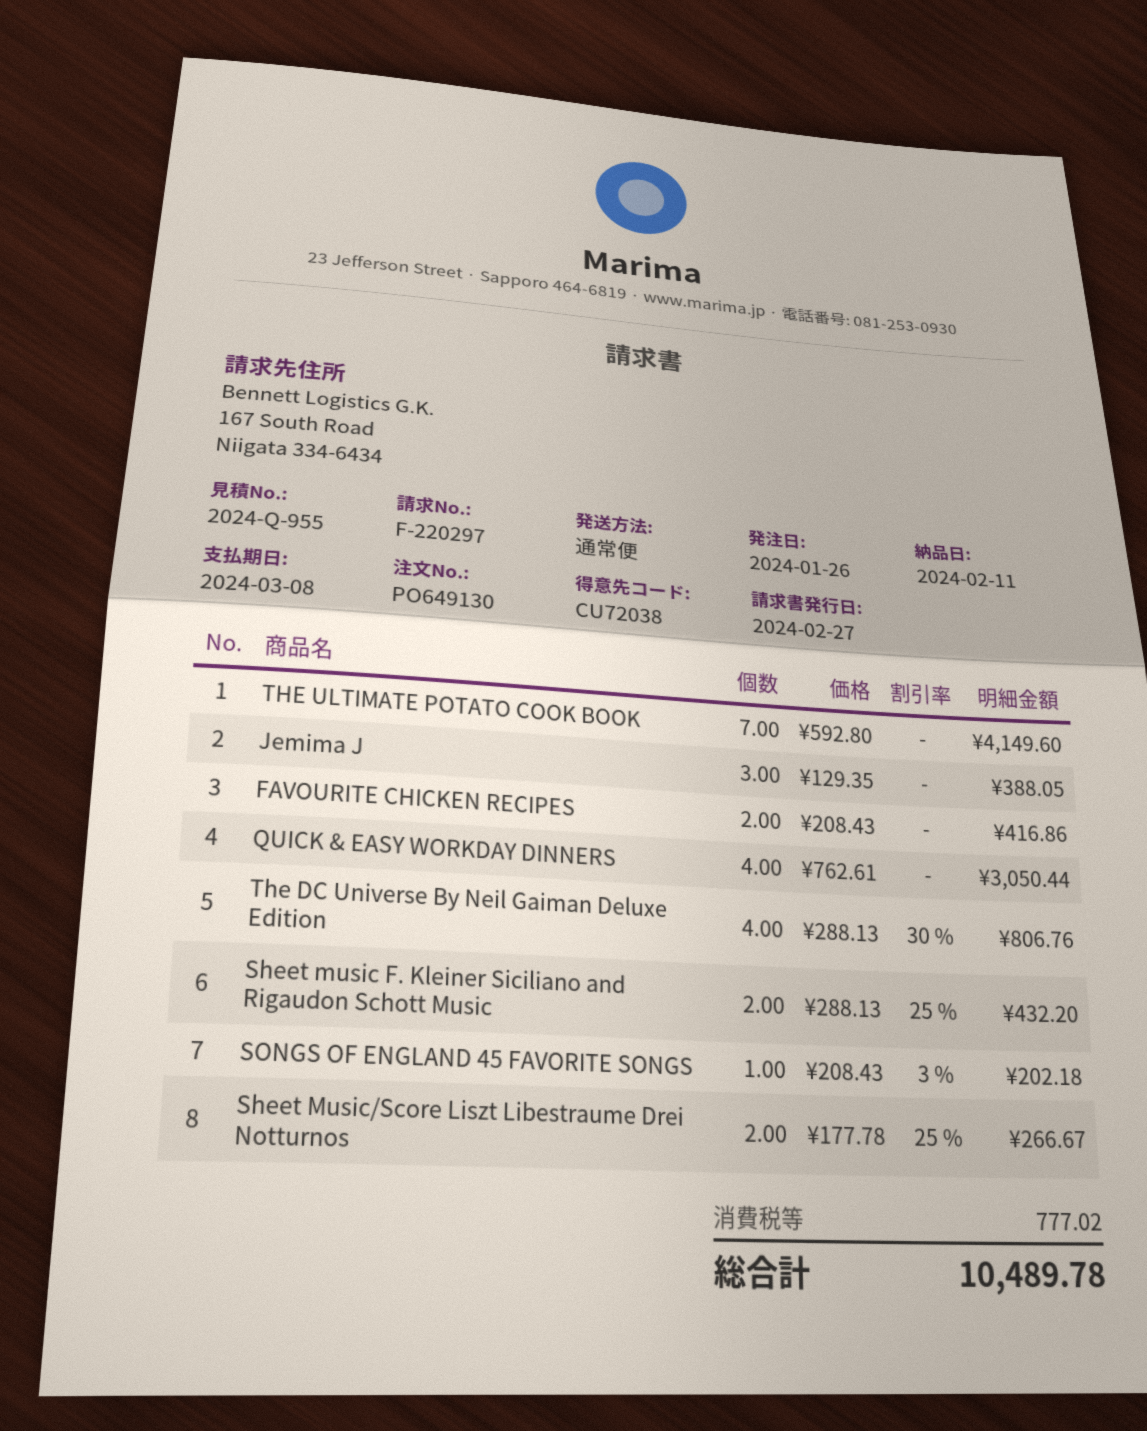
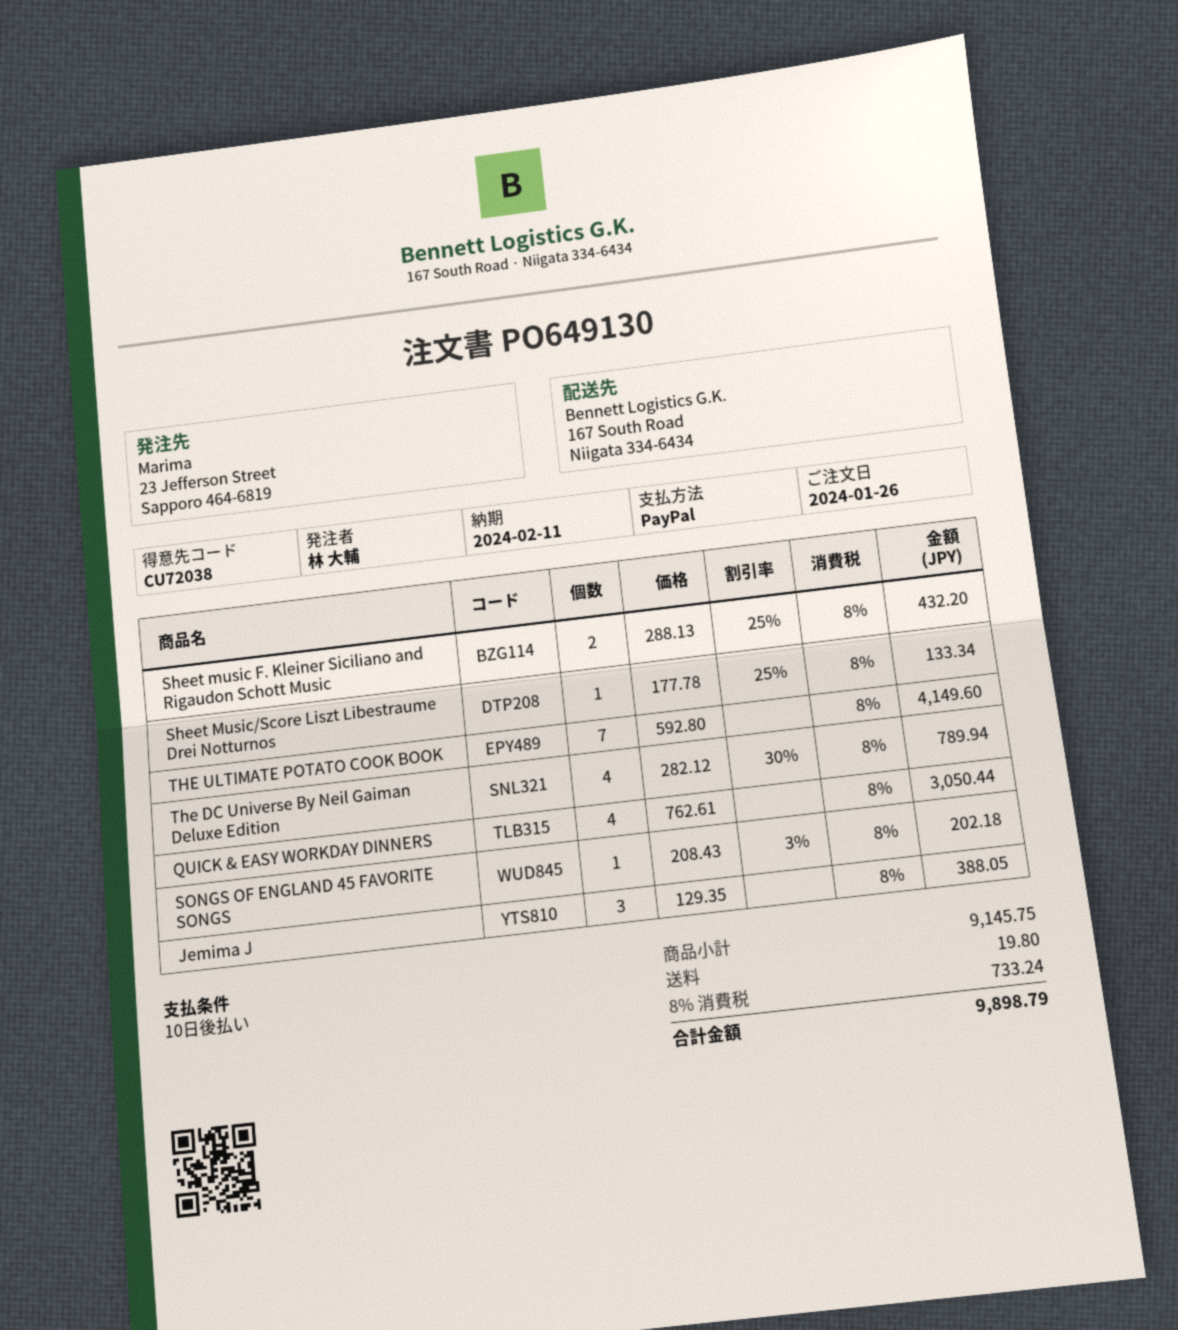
FAVOURITE CHICKEN RECIPES: 2 x 208.43 = 416.86 -> none
The DC Universe By Neil Gaiman Deluxe Edition: 4 x 288.13 - 30% = 806.76 -> 4 x 282.12 - 30% = 789.94
Sheet Music/Score Liszt Libestraume Drei Notturnos: 2 x 177.78 - 25% = 266.67 -> 1 x 177.78 - 25% = 133.34
shipping: none -> 19.80
tax: 777.02 -> 733.24
total: 10489.78 -> 9898.79

